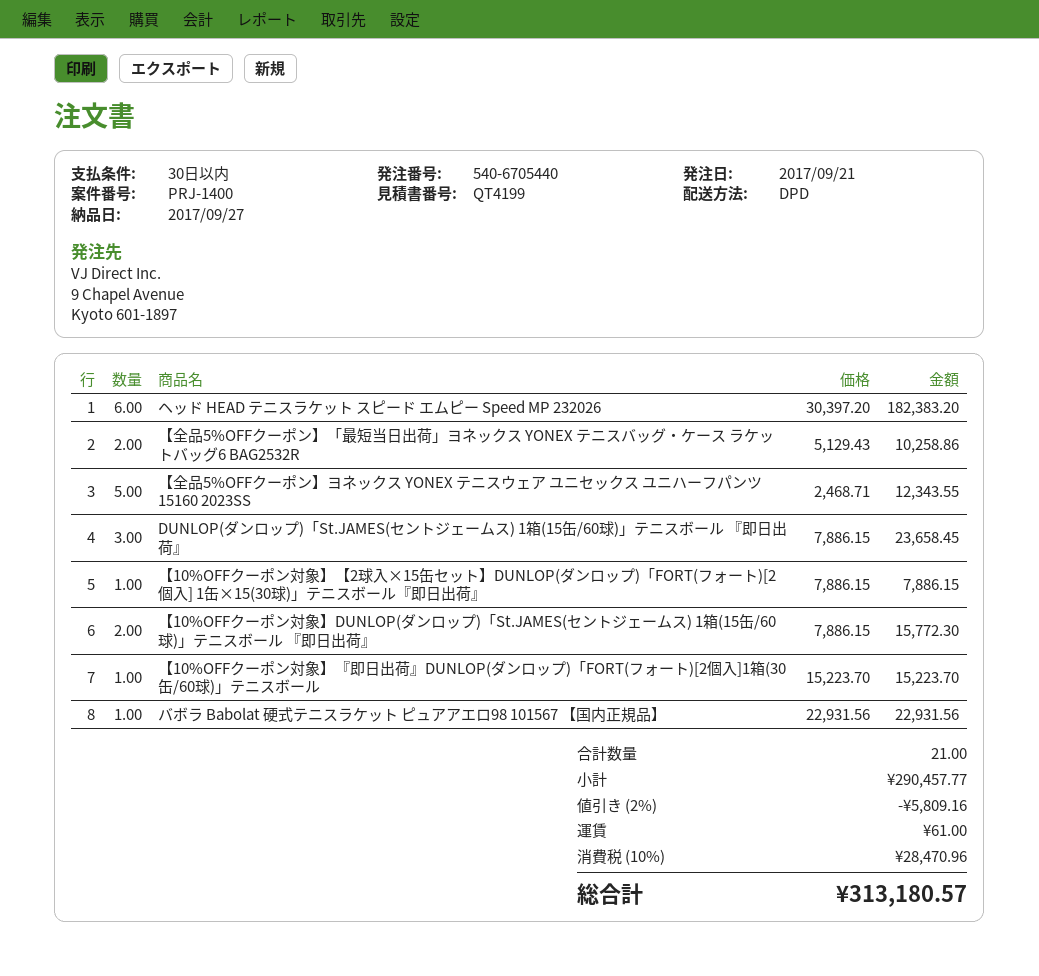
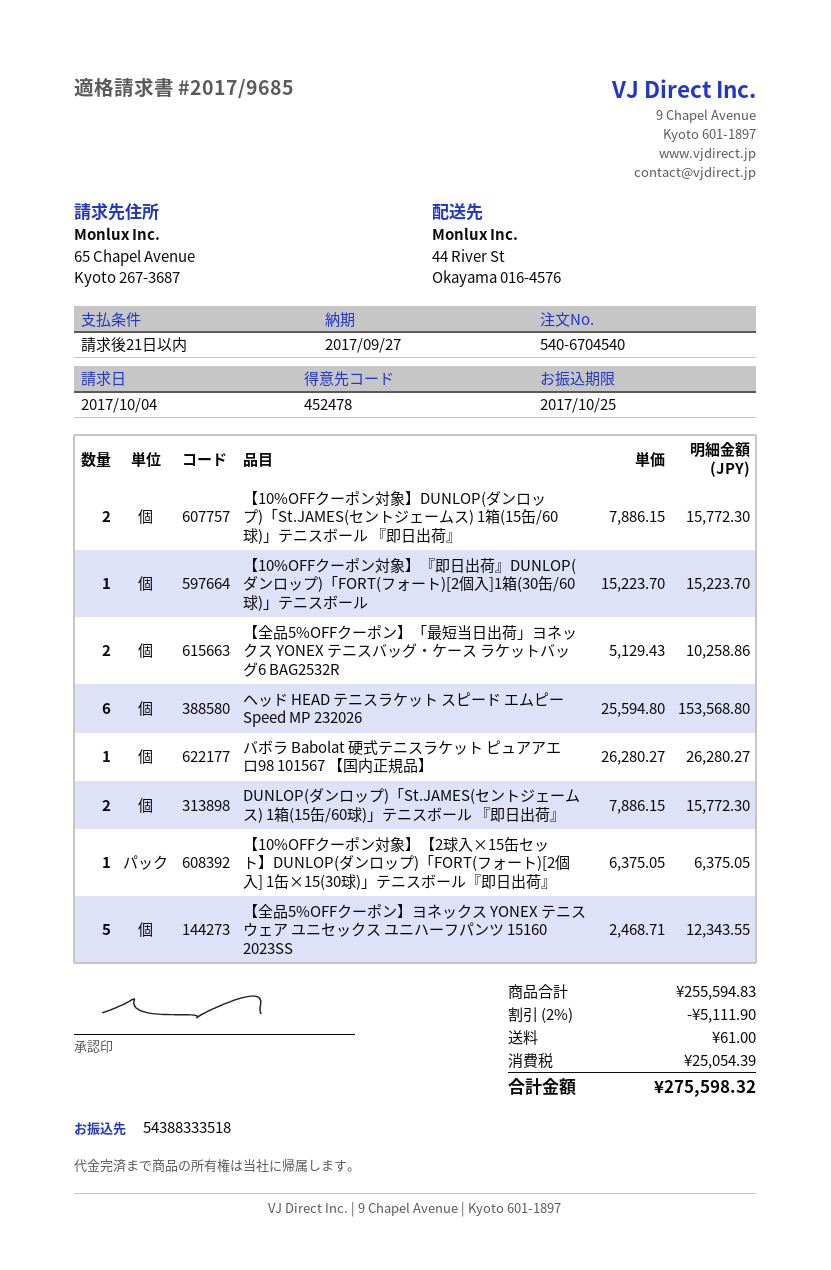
order number: 540-6705440 -> 540-6704540
payment terms: 30 days -> 21 days
ヘッド HEAD テニスラケット スピード エムピー Speed MP 232026: 6 x 30397.20 = 182383.20 -> 6 x 25594.80 = 153568.80
DUNLOP(ダンロップ)「St.JAMES(セントジェームス) 1箱(15缶/60球)」テニスボール 『即日出荷』: 3 x 7886.15 = 23658.45 -> 2 x 7886.15 = 15772.30
【10%OFFクーポン対象】【2球入×15缶セット】DUNLOP(ダンロップ)「FORT(フォート)[2個入] 1缶×15(30球)」テニスボール『即日出荷』: 1 x 7886.15 = 7886.15 -> 1 x 6375.05 = 6375.05
バボラ Babolat 硬式テニスラケット ピュアアエロ98 101567 【国内正規品】: 1 x 22931.56 = 22931.56 -> 1 x 26280.27 = 26280.27
subtotal: 290457.77 -> 255594.83
discount: 2% = 5809.16 -> 2% = 5111.90
tax: 28470.96 -> 25054.39
total: 313180.57 -> 275598.32

